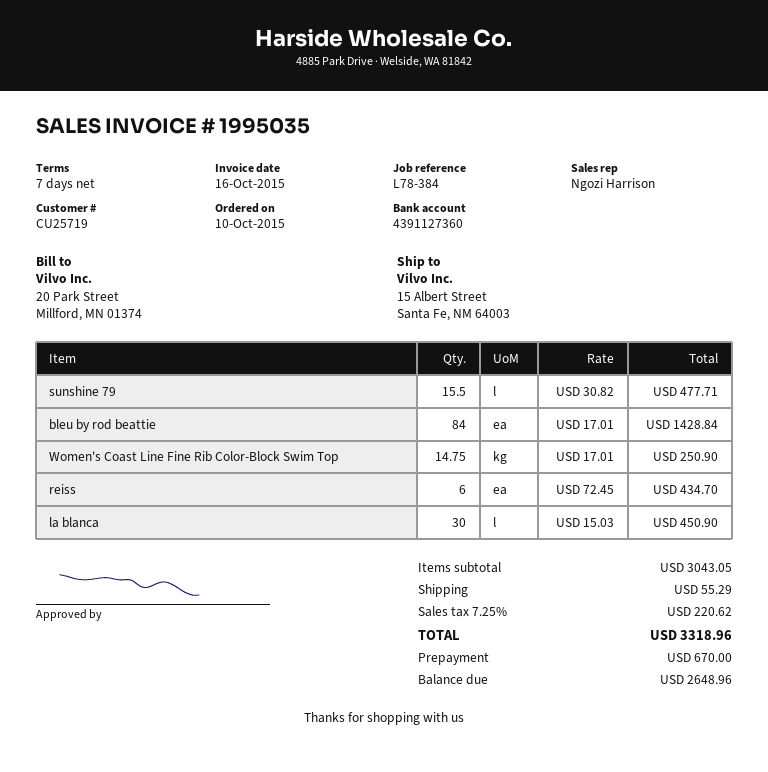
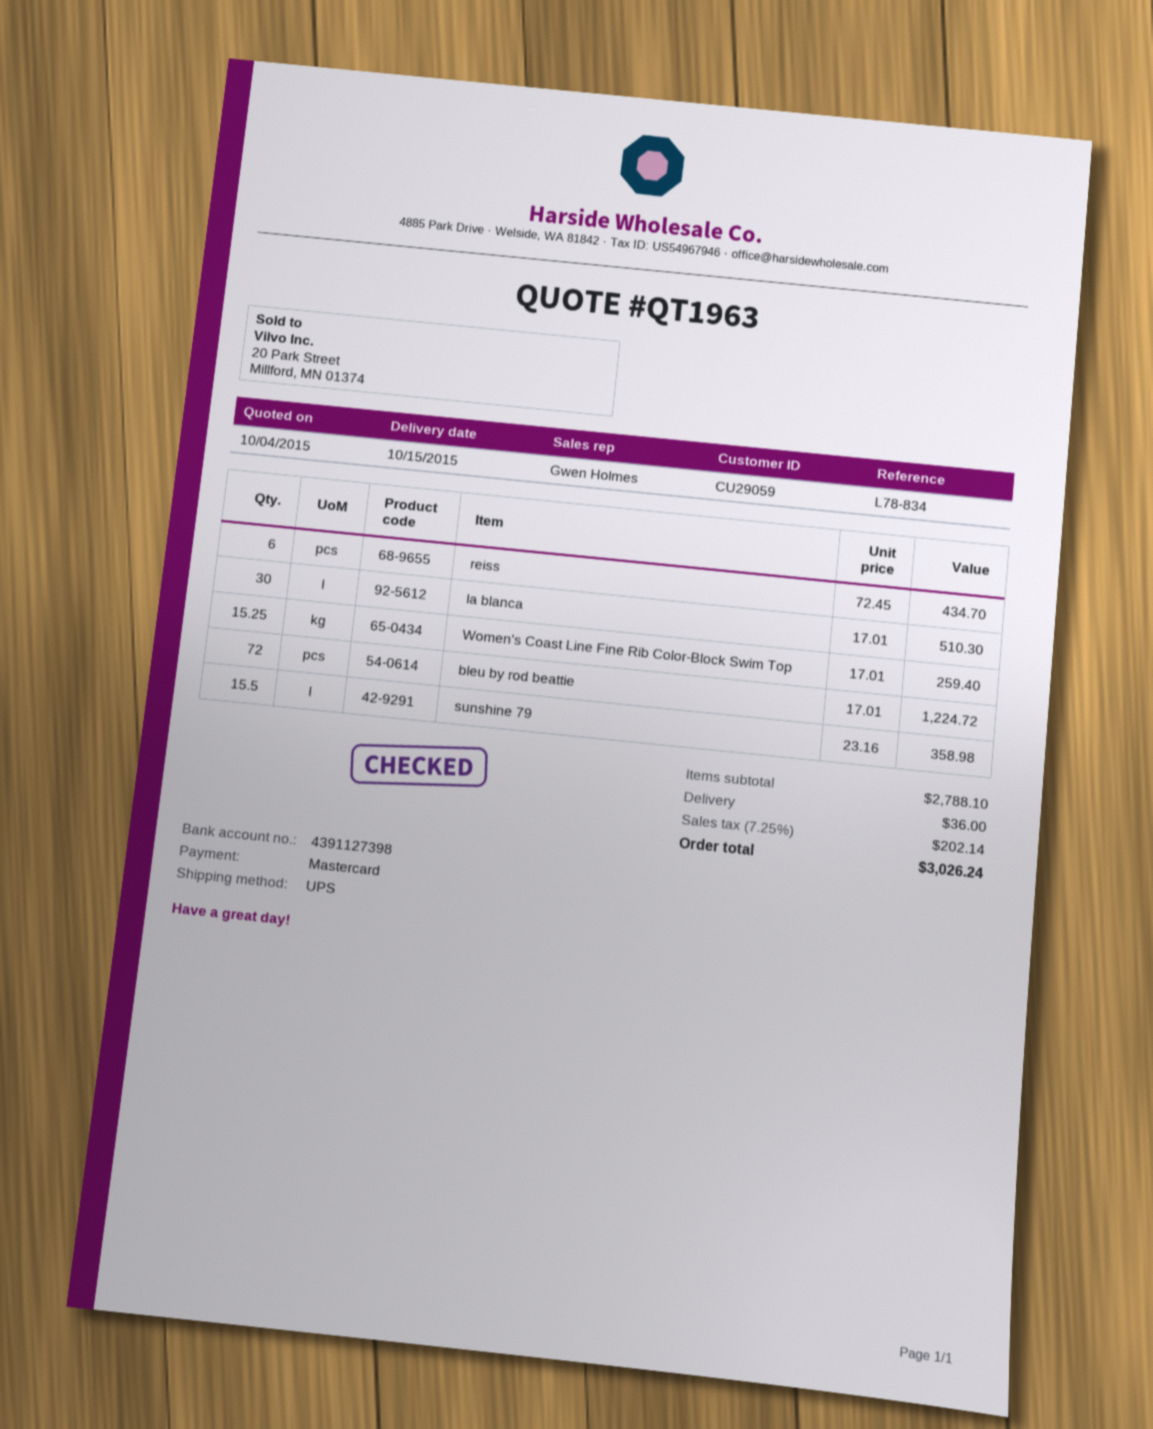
customer number: CU25719 -> CU29059
reference: L78-384 -> L78-834
sales rep: Ngozi Harrison -> Gwen Holmes
bank account: 4391127360 -> 4391127398
sunshine 79: 15.5 x 30.82 = 477.71 -> 15.5 x 23.16 = 358.98
bleu by rod beattie: 84 x 17.01 = 1428.84 -> 72 x 17.01 = 1224.72
Women's Coast Line Fine Rib Color-Block Swim Top: 14.75 x 17.01 = 250.90 -> 15.25 x 17.01 = 259.40
la blanca: 30 x 15.03 = 450.90 -> 30 x 17.01 = 510.30
subtotal: 3043.05 -> 2788.10
shipping: 55.29 -> 36.00
tax: 7.25% = 220.62 -> 7.25% = 202.14
total: 3318.96 -> 3026.24

